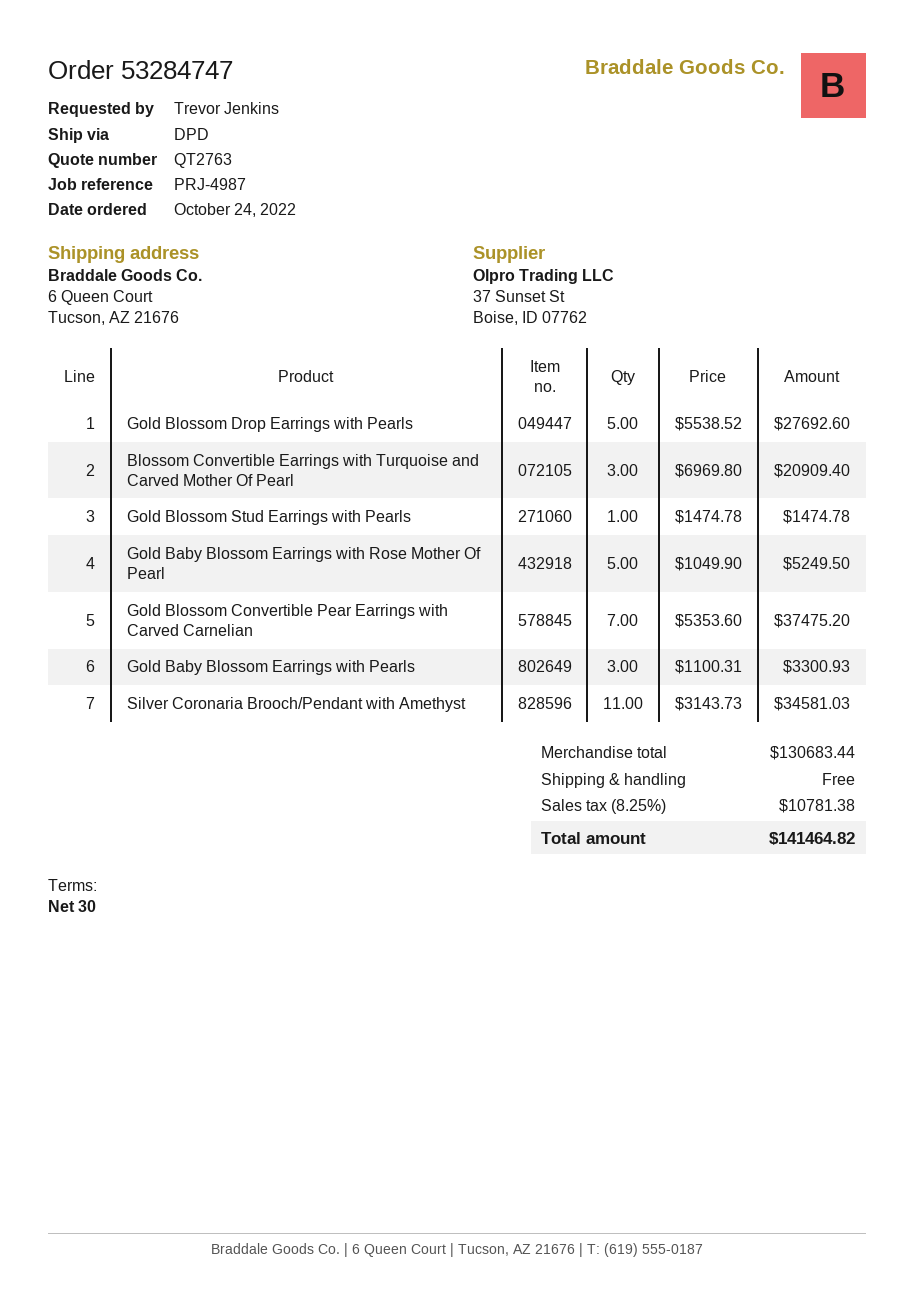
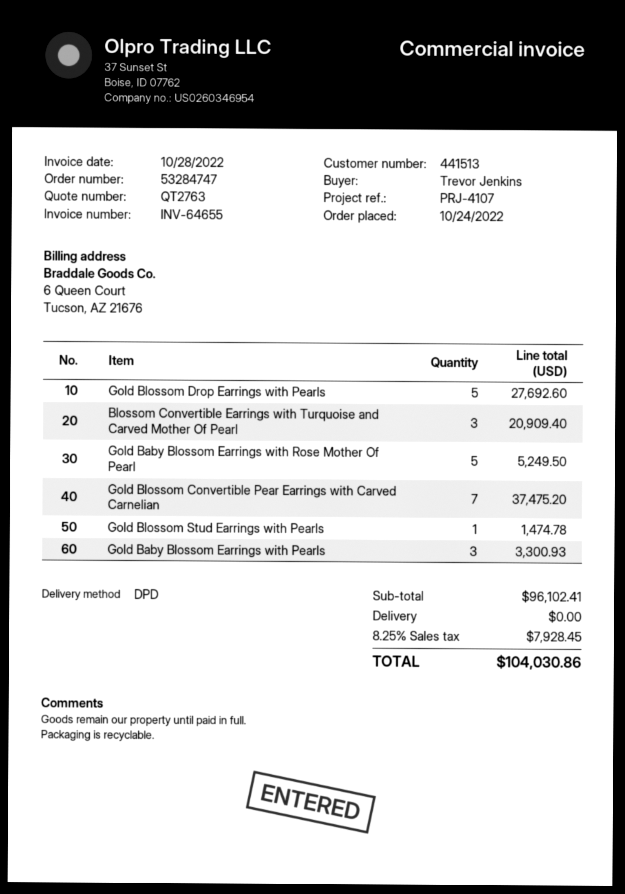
reference: PRJ-4987 -> PRJ-4107
Silver Coronaria Brooch/Pendant with Amethyst: 11 for 34581.03 -> none
subtotal: 130683.44 -> 96102.41
tax: 8.25% = 10781.38 -> 8.25% = 7928.45
total: 141464.82 -> 104030.86

